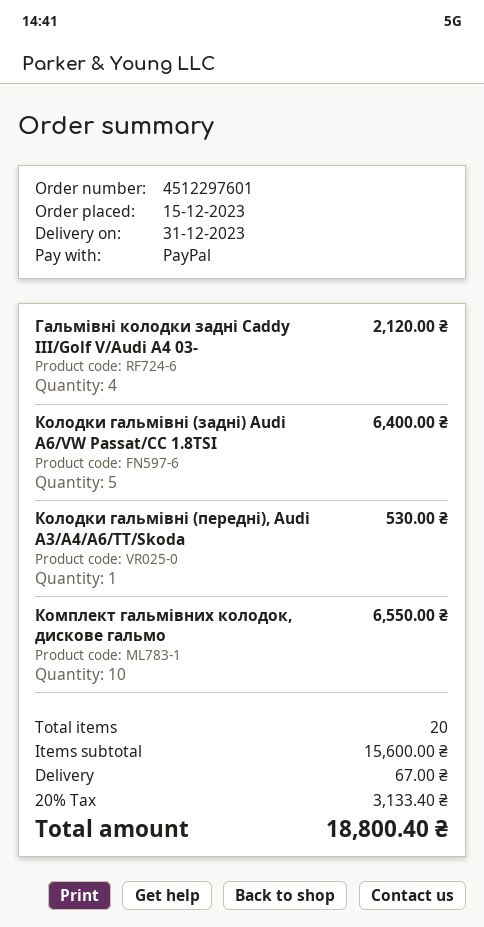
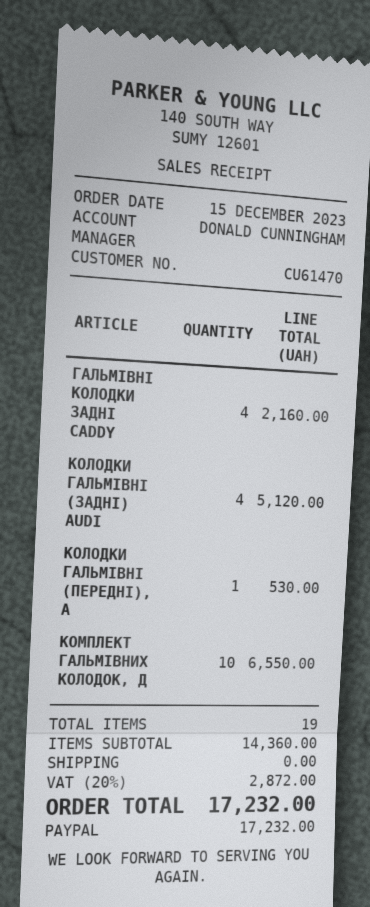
Гальмівні колодки задні Caddy III/Golf V/Audi A4 03-: 4 for 2120.00 -> 4 for 2160.00
Колодки гальмівні (задні) Audi A6/VW Passat/CC 1.8TSI: 5 for 6400.00 -> 4 for 5120.00
total quantity: 20 -> 19
subtotal: 15600.00 -> 14360.00
shipping: 67.00 -> 0.00
tax: 20% = 3133.40 -> 20% = 2872.00
total: 18800.40 -> 17232.00

